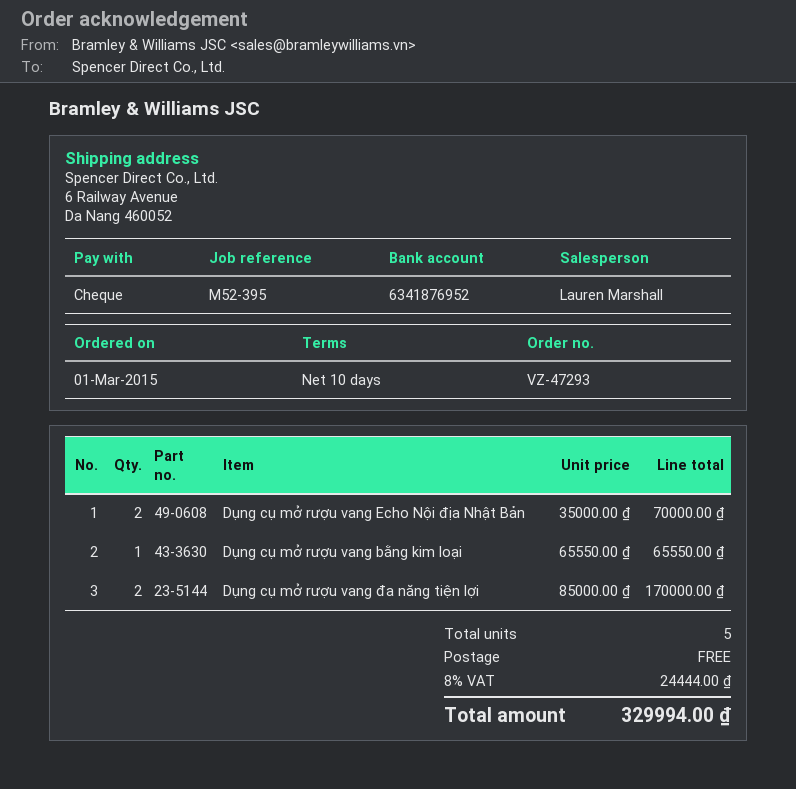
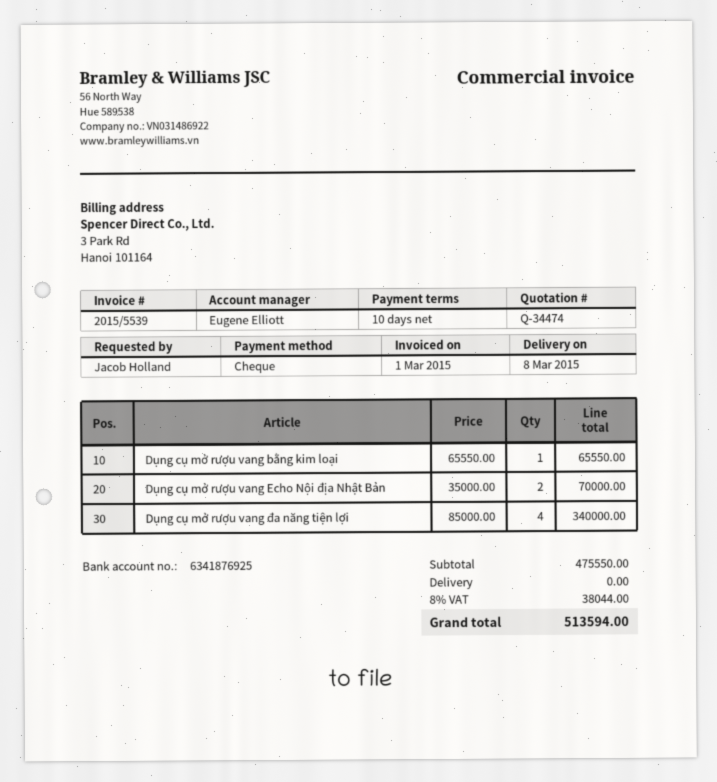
sales rep: Lauren Marshall -> Eugene Elliott
bank account: 6341876952 -> 6341876925
Dụng cụ mở rượu vang đa năng tiện lợi: 2 x 85000.00 = 170000.00 -> 4 x 85000.00 = 340000.00
tax: 8% = 24444.00 -> 8% = 38044.00
total: 329994.00 -> 513594.00

